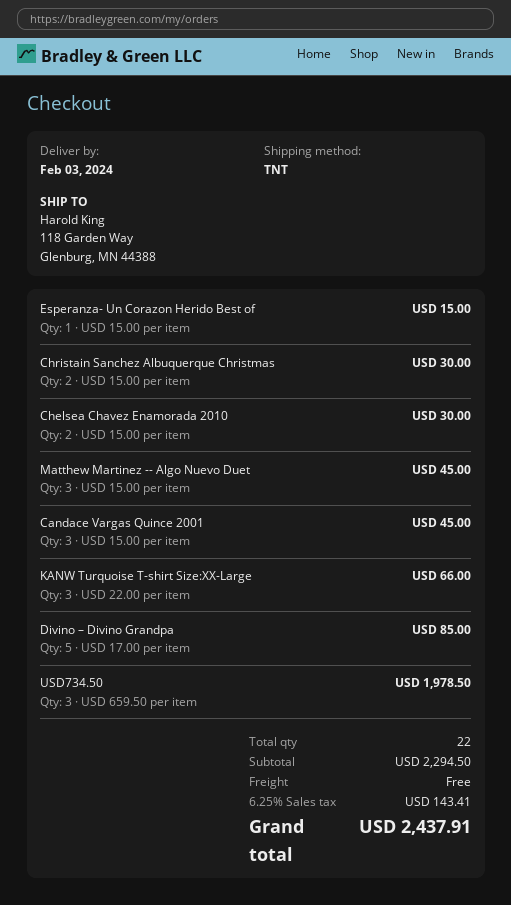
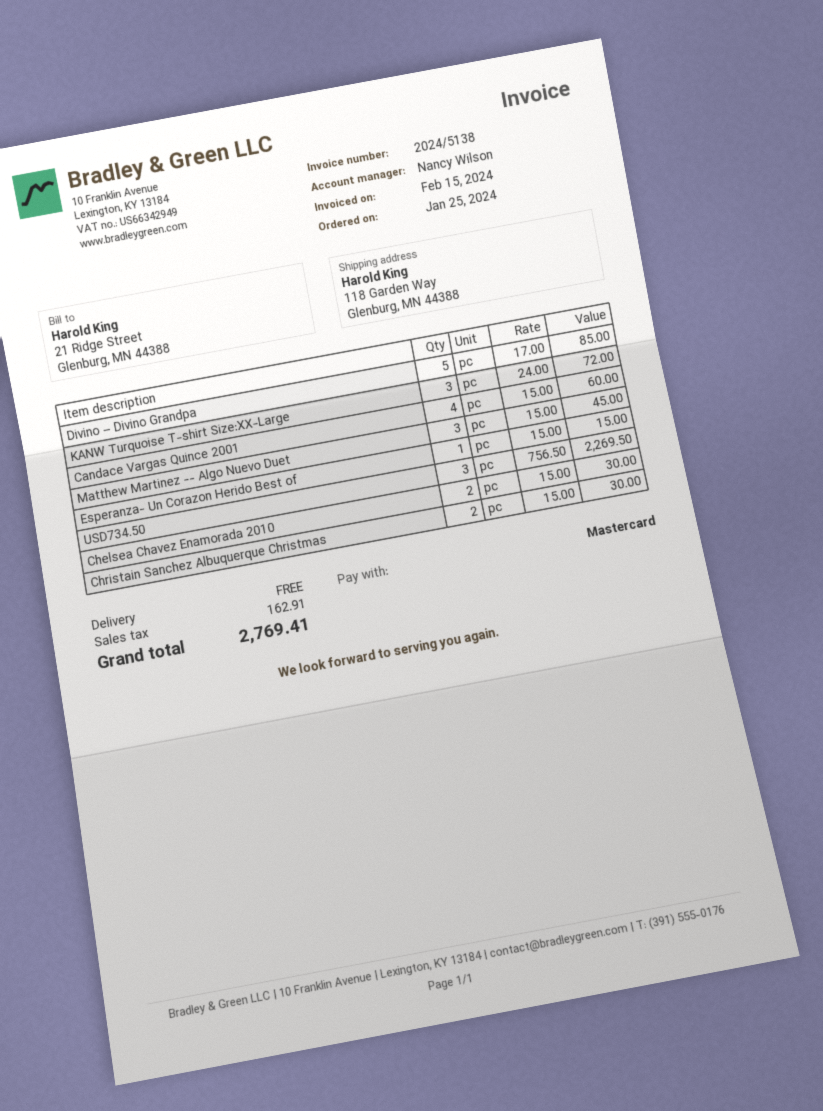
Candace Vargas Quince 2001: 3 x 15.00 = 45.00 -> 4 x 15.00 = 60.00
KANW Turquoise T-shirt Size:XX-Large: 3 x 22.00 = 66.00 -> 3 x 24.00 = 72.00
USD734.50: 3 x 659.50 = 1978.50 -> 3 x 756.50 = 2269.50
tax: 143.41 -> 162.91
total: 2437.91 -> 2769.41

